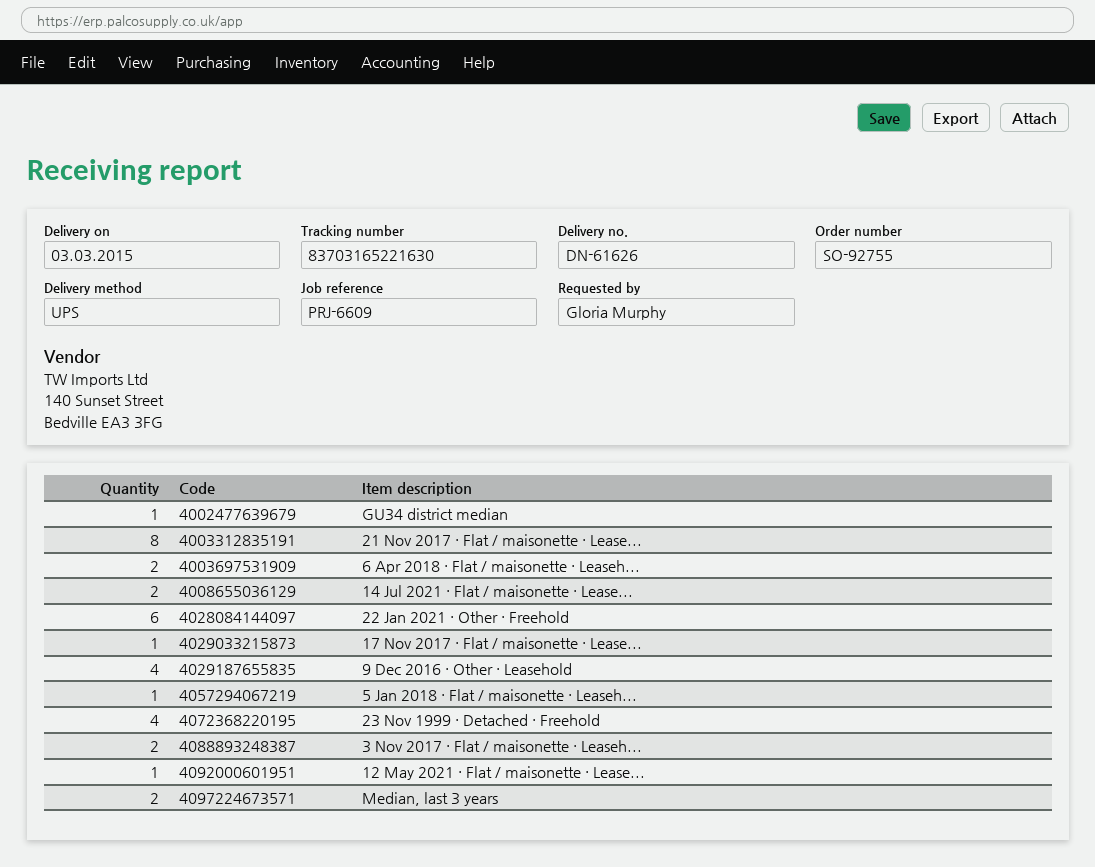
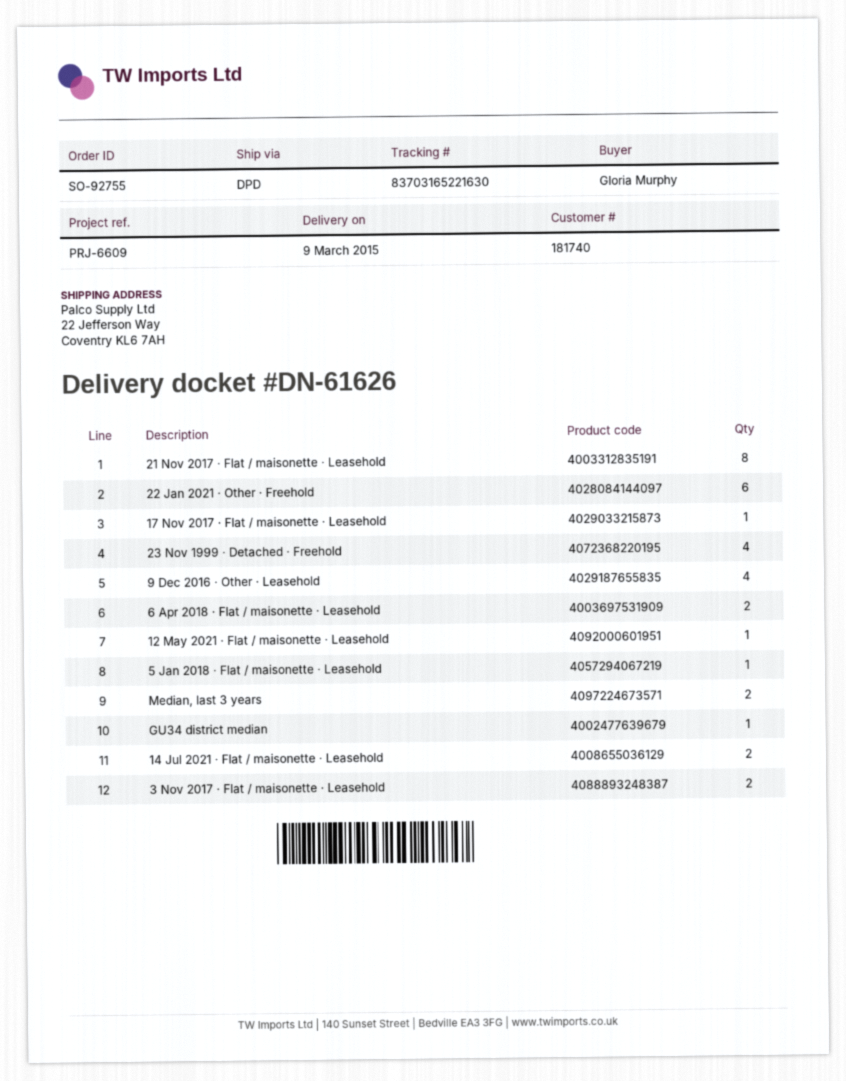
delivery date: 2015-03-03 -> 2015-03-09
shipping method: UPS -> DPD

